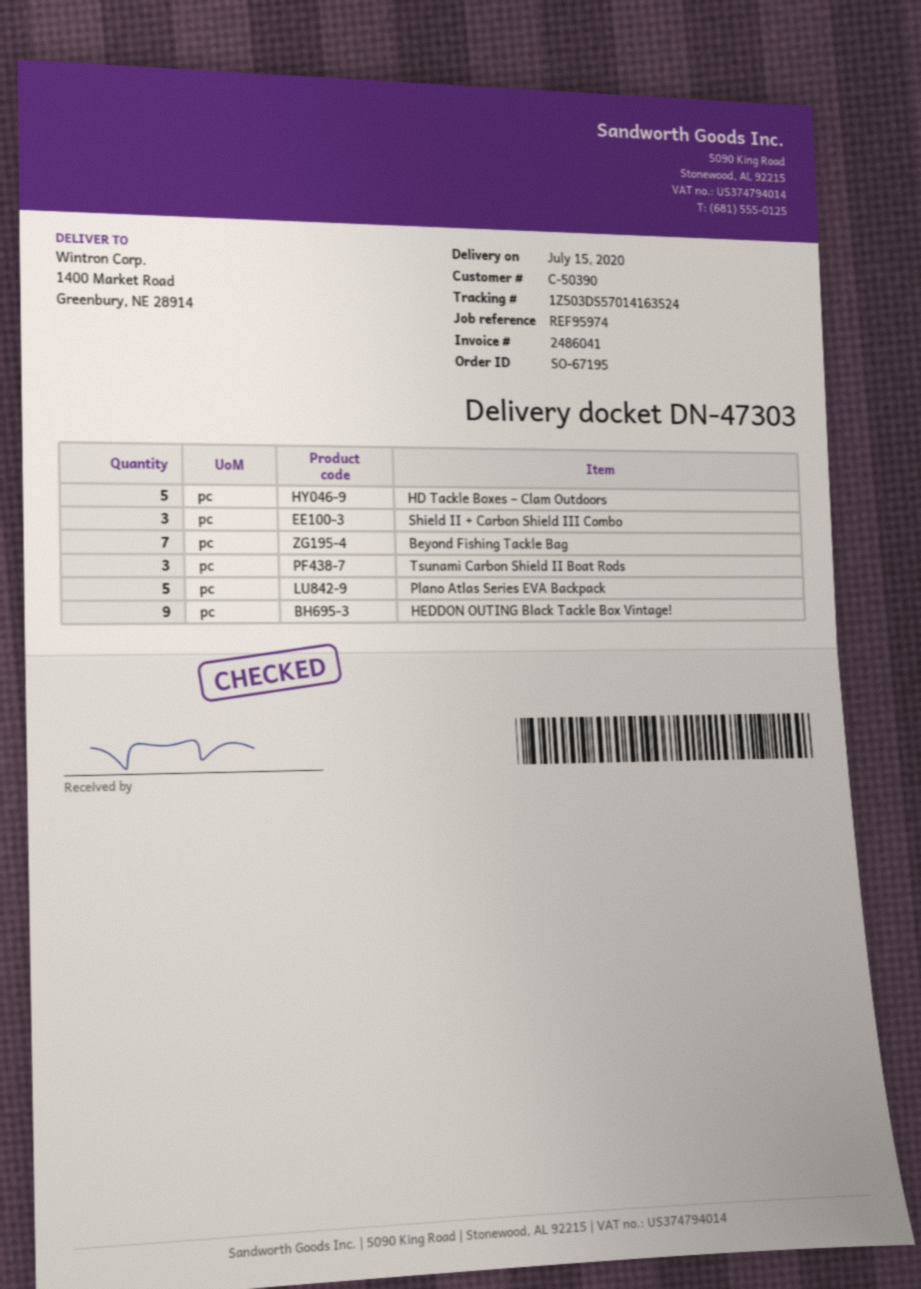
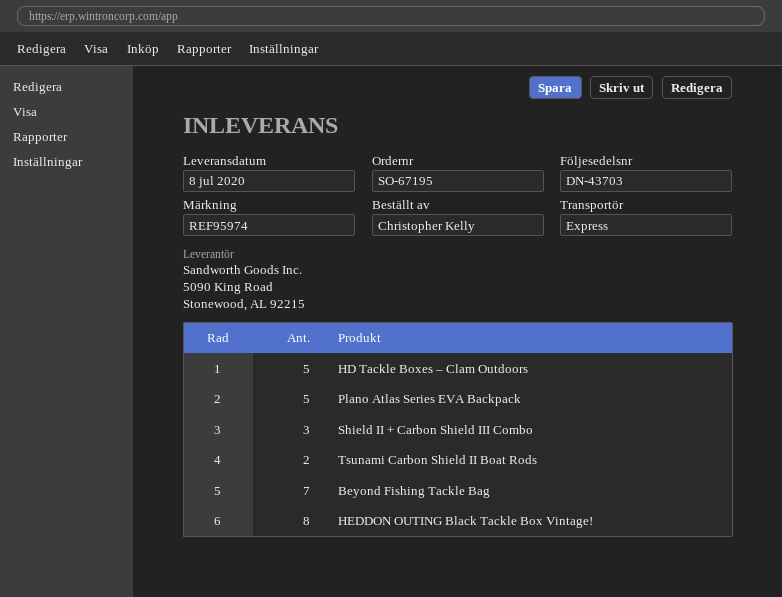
delivery note number: DN-47303 -> DN-43703
delivery date: 2020-07-15 -> 2020-07-08
Tsunami Carbon Shield II Boat Rods: 3 -> 2
HEDDON OUTING Black Tackle Box Vintage!: 9 -> 8

